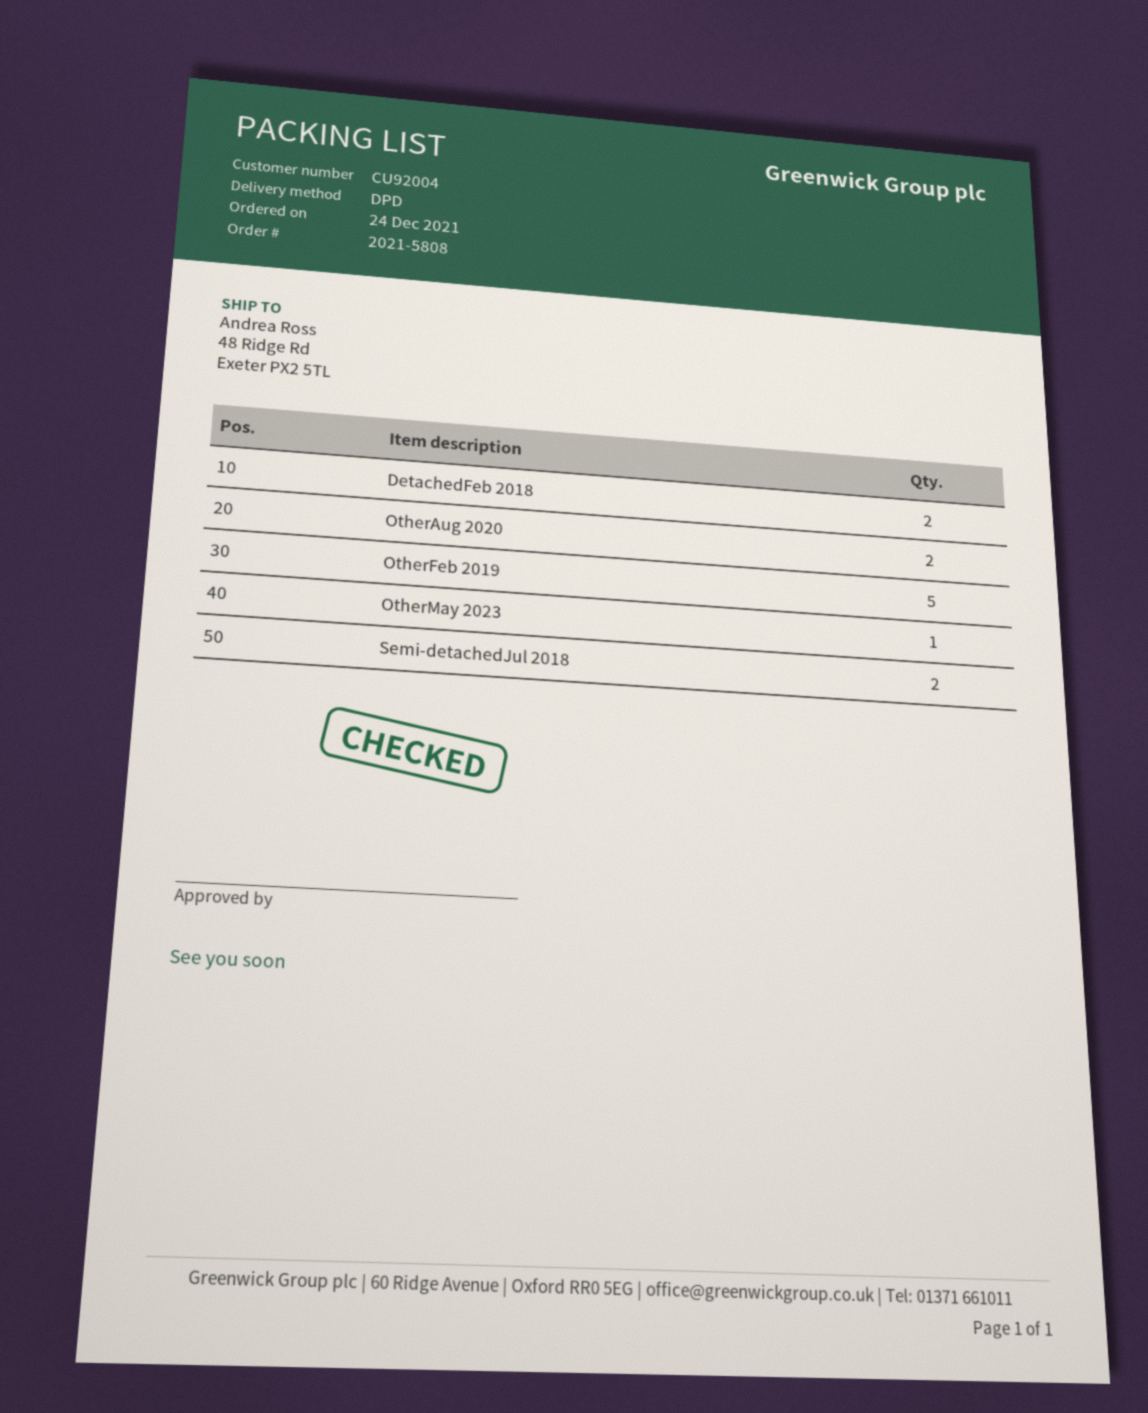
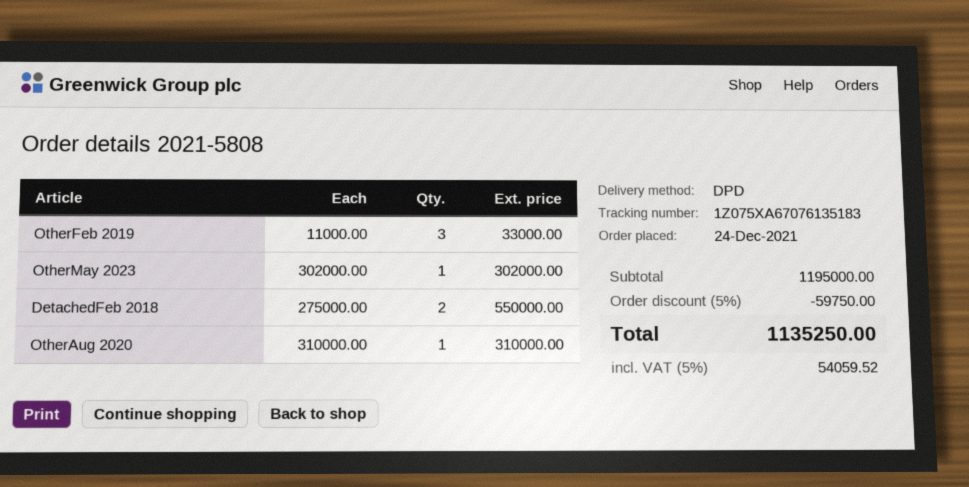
OtherAug 2020: 2 -> 1
OtherFeb 2019: 5 -> 3
Semi-detachedJul 2018: 2 -> none

